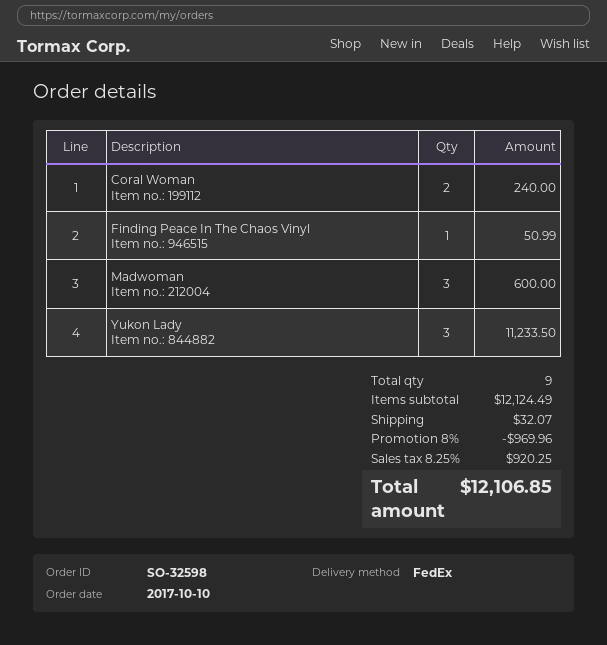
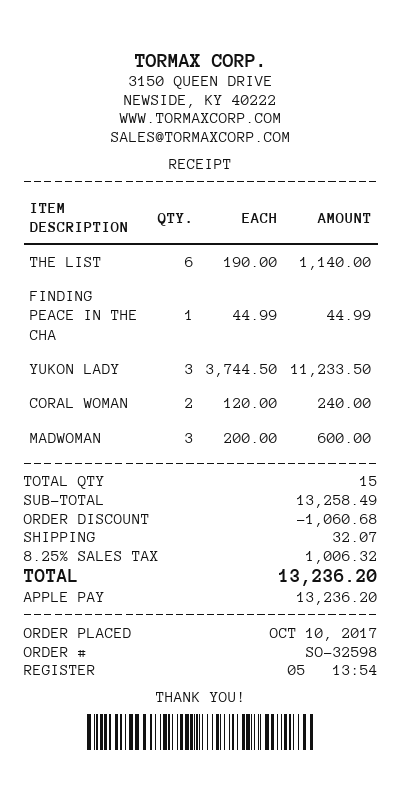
Finding Peace In The Chaos Vinyl: 1 for 50.99 -> 1 for 44.99
THE LIST: none -> 6 for 1140.00
total quantity: 9 -> 15
subtotal: 12124.49 -> 13258.49
discount: 969.96 -> 1060.68
tax: 8.25% = 920.25 -> 8.25% = 1006.32
total: 12106.85 -> 13236.20

